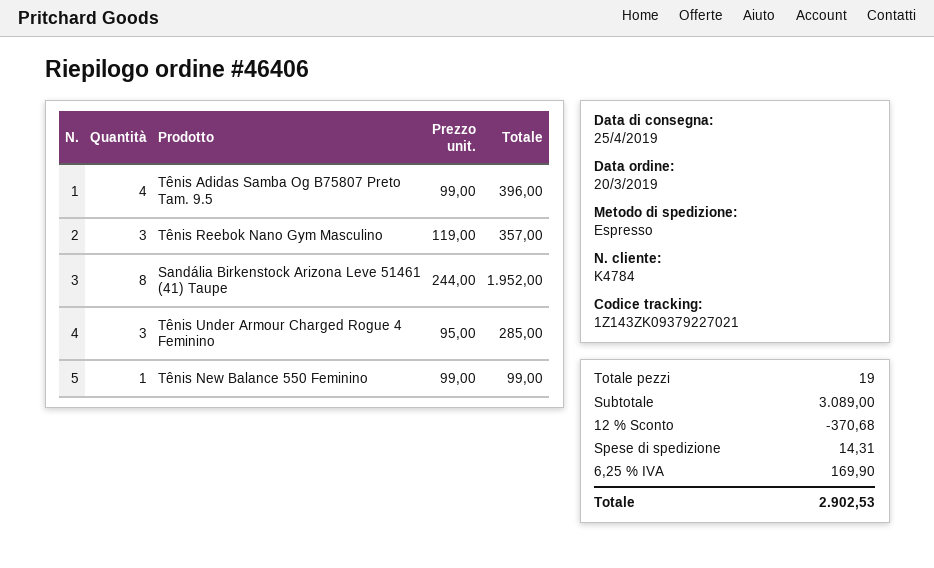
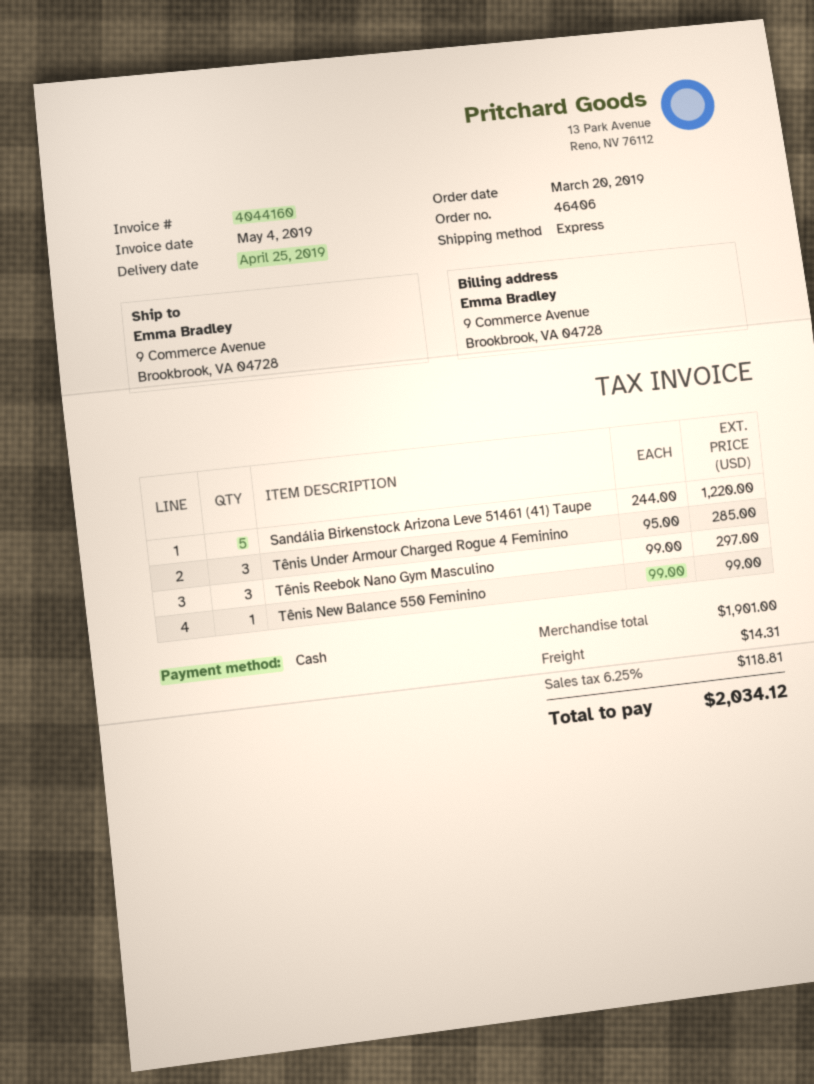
Tênis Adidas Samba Og B75807 Preto Tam. 9.5: 4 x 99.00 = 396.00 -> none
Tênis Reebok Nano Gym Masculino: 3 x 119.00 = 357.00 -> 3 x 99.00 = 297.00
Sandália Birkenstock Arizona Leve 51461 (41) Taupe: 8 x 244.00 = 1952.00 -> 5 x 244.00 = 1220.00
subtotal: 3089.00 -> 1901.00
discount: 12% = 370.68 -> none
tax: 6.25% = 169.90 -> 6.25% = 118.81
total: 2902.53 -> 2034.12

